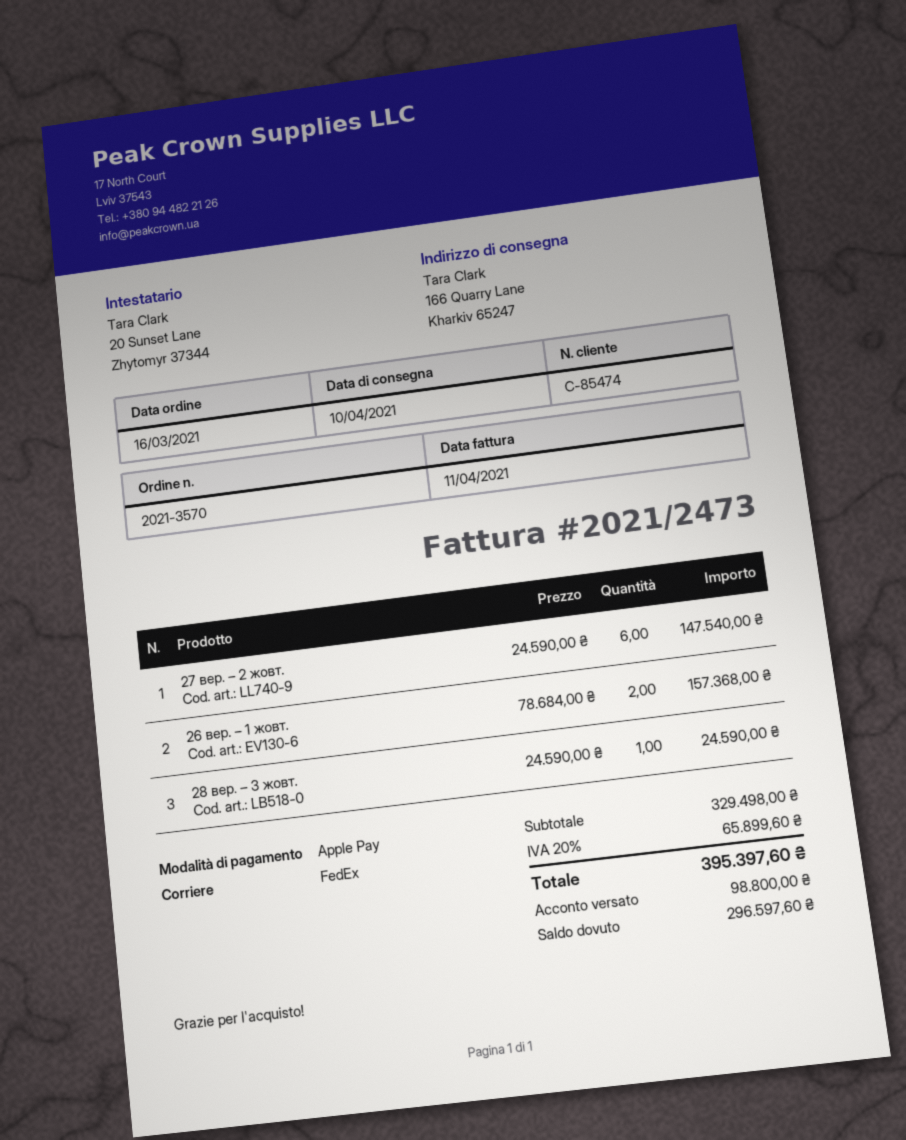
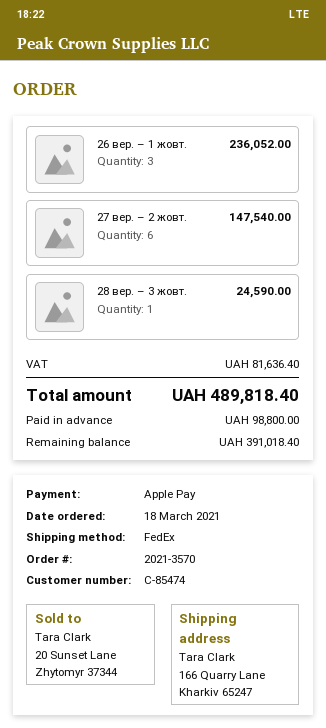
order date: 2021-03-16 -> 2021-03-18
26 вер. – 1 жовт.: 2 for 157368.00 -> 3 for 236052.00
tax: 65899.60 -> 81636.40
total: 395397.60 -> 489818.40
balance: 296597.60 -> 391018.40

